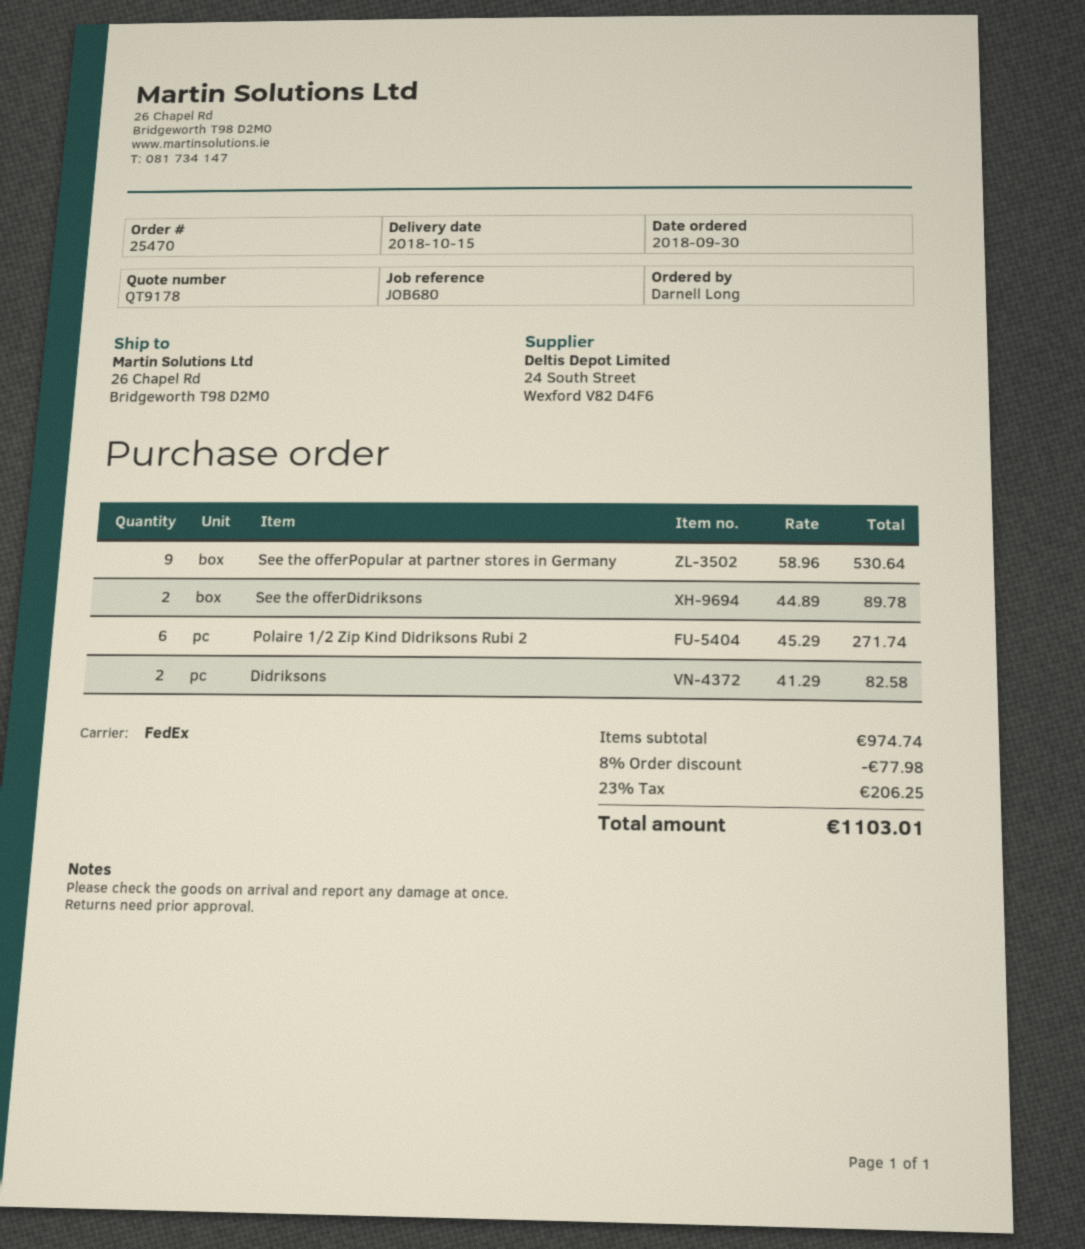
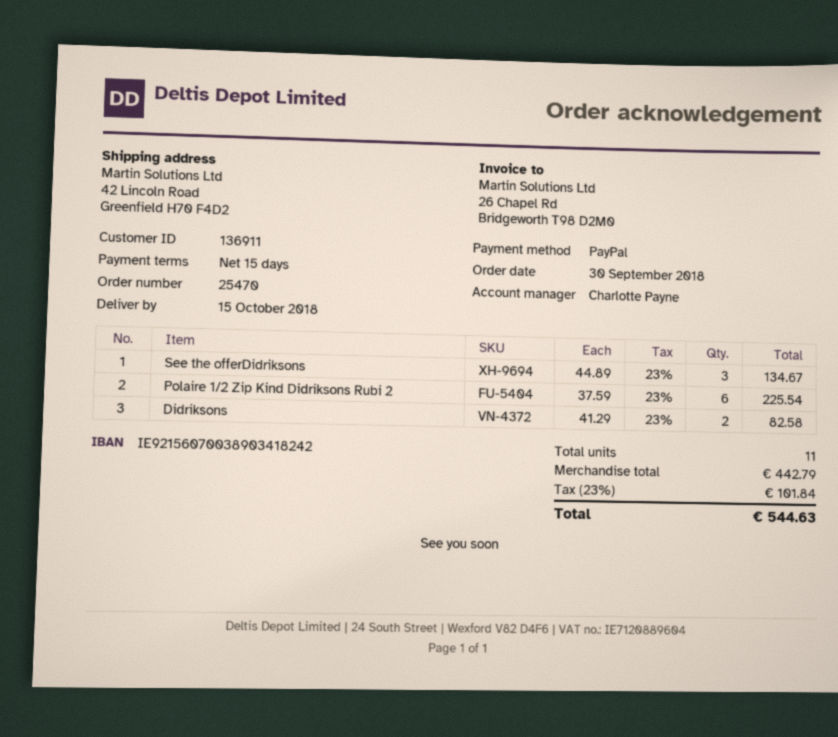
ship to: 26 Chapel Rd, Bridgeworth T98 D2M0 -> 42 Lincoln Road, Greenfield H70 F4D2
See the offerPopular at partner stores in Germany: 9 x 58.96 = 530.64 -> none
See the offerDidriksons: 2 x 44.89 = 89.78 -> 3 x 44.89 = 134.67
Polaire 1/2 Zip Kind Didriksons Rubi 2: 6 x 45.29 = 271.74 -> 6 x 37.59 = 225.54
subtotal: 974.74 -> 442.79
discount: 8% = 77.98 -> none
tax: 23% = 206.25 -> 23% = 101.84
total: 1103.01 -> 544.63

